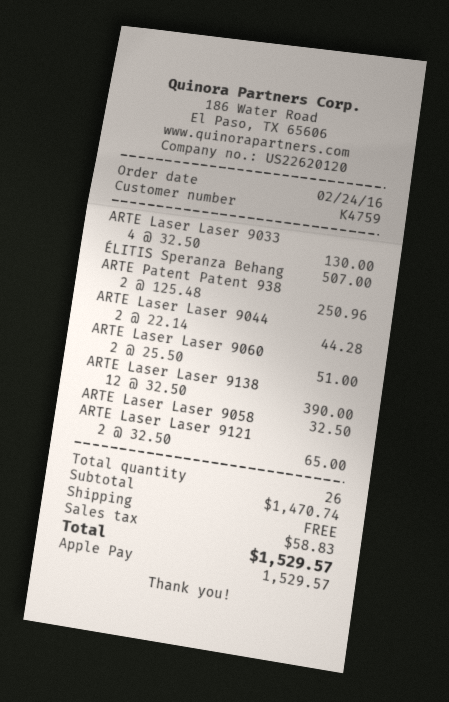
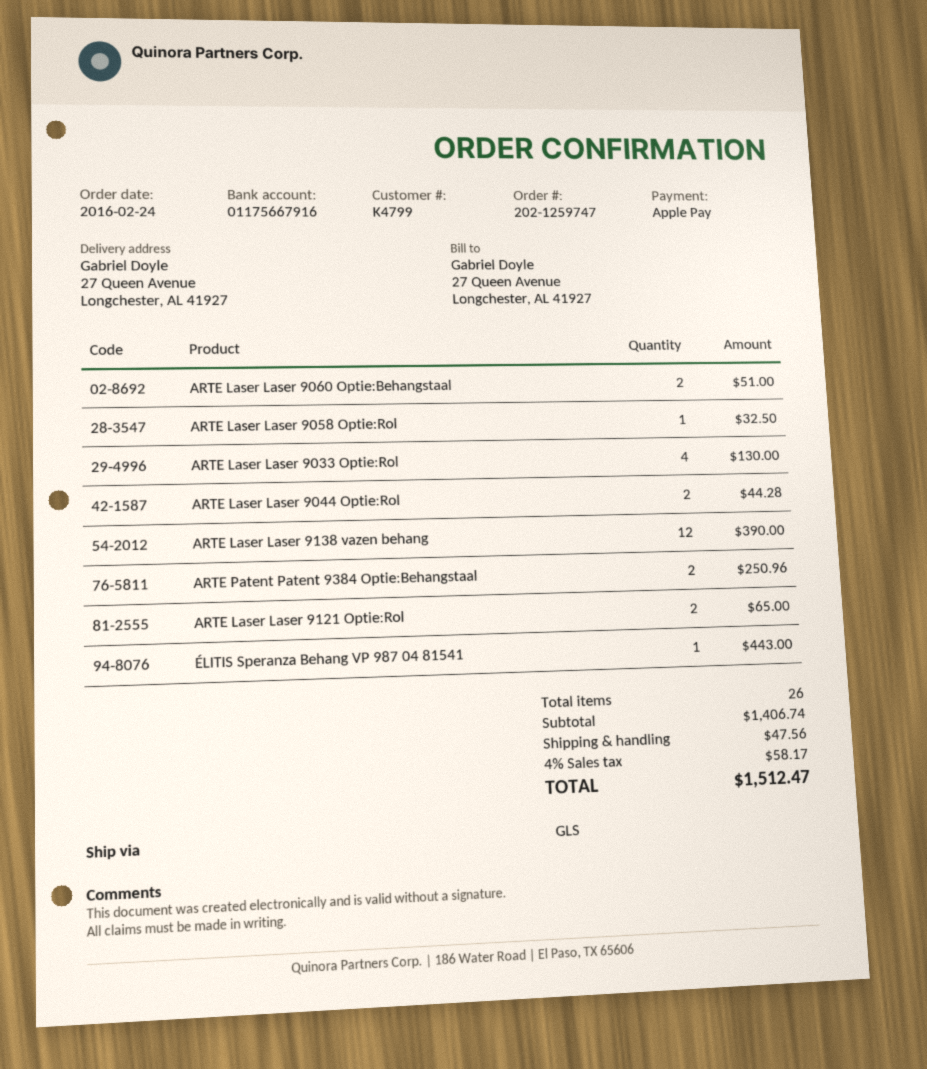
customer number: K4759 -> K4799
ÉLITIS Speranza Behang: 1 for 507.00 -> 1 for 443.00
subtotal: 1470.74 -> 1406.74
shipping: 0.00 -> 47.56
tax: 58.83 -> 58.17
total: 1529.57 -> 1512.47

